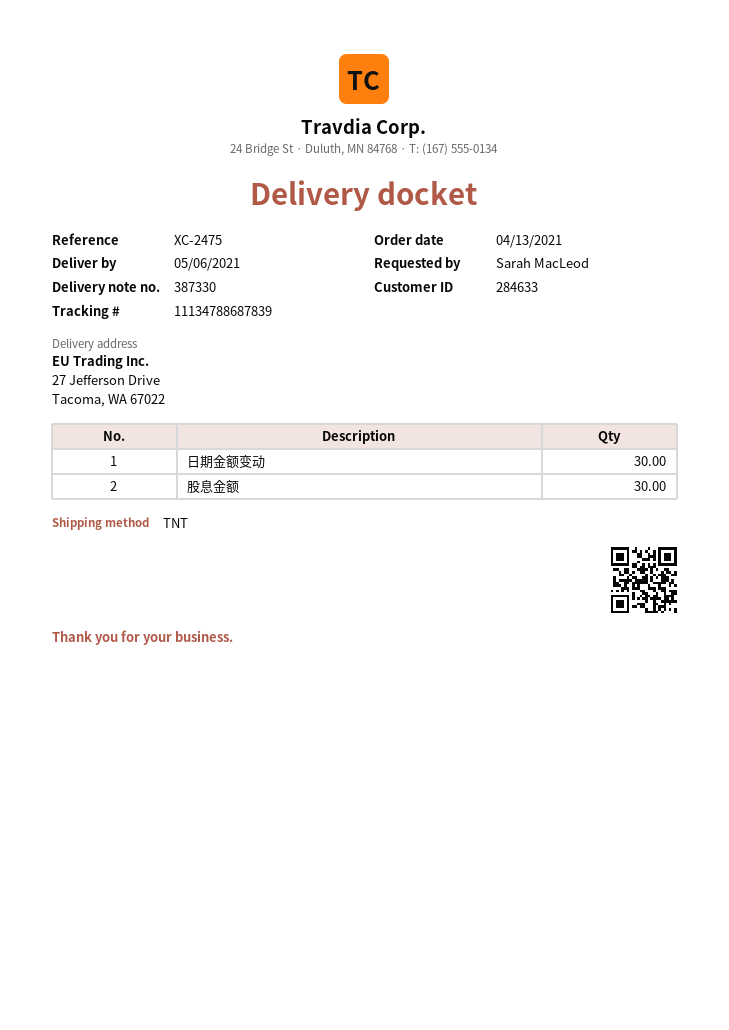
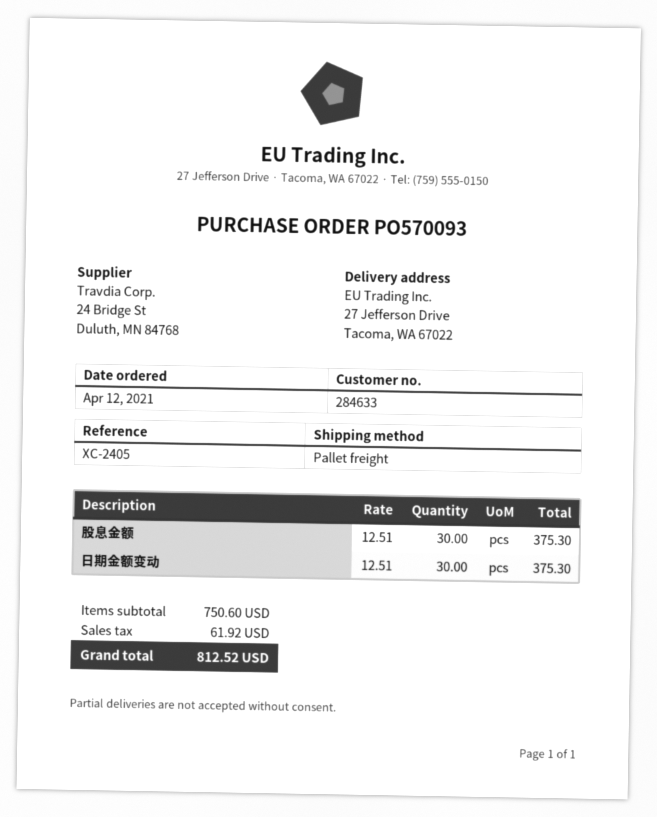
order date: 2021-04-13 -> 2021-04-12
reference: XC-2475 -> XC-2405
shipping method: TNT -> pallet freight

